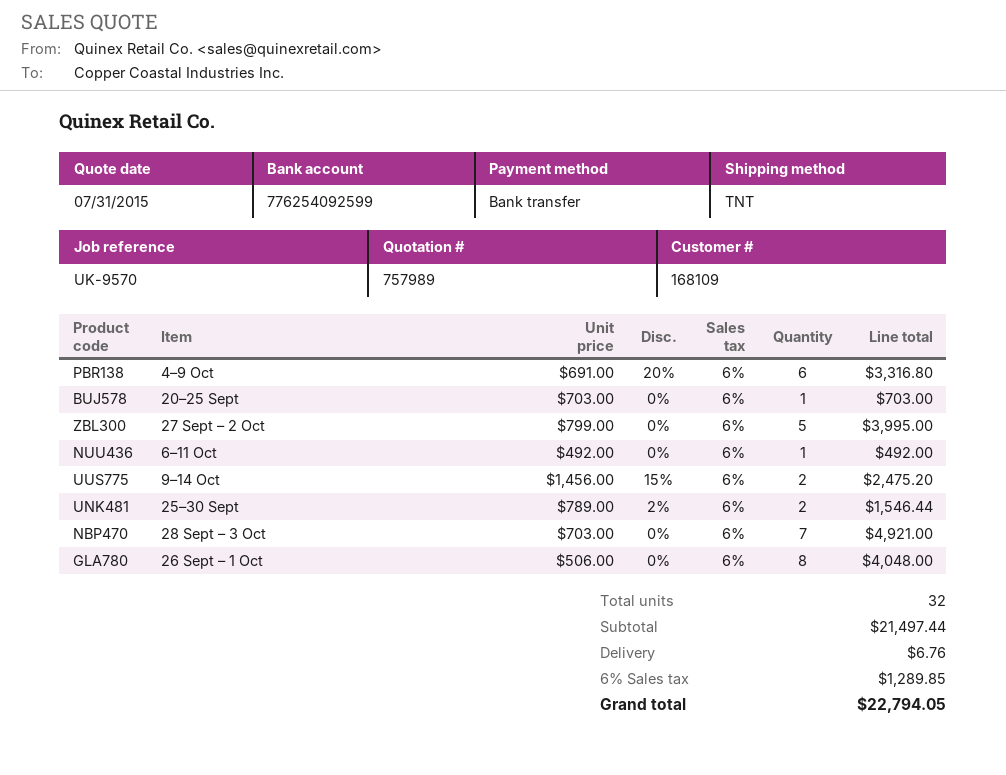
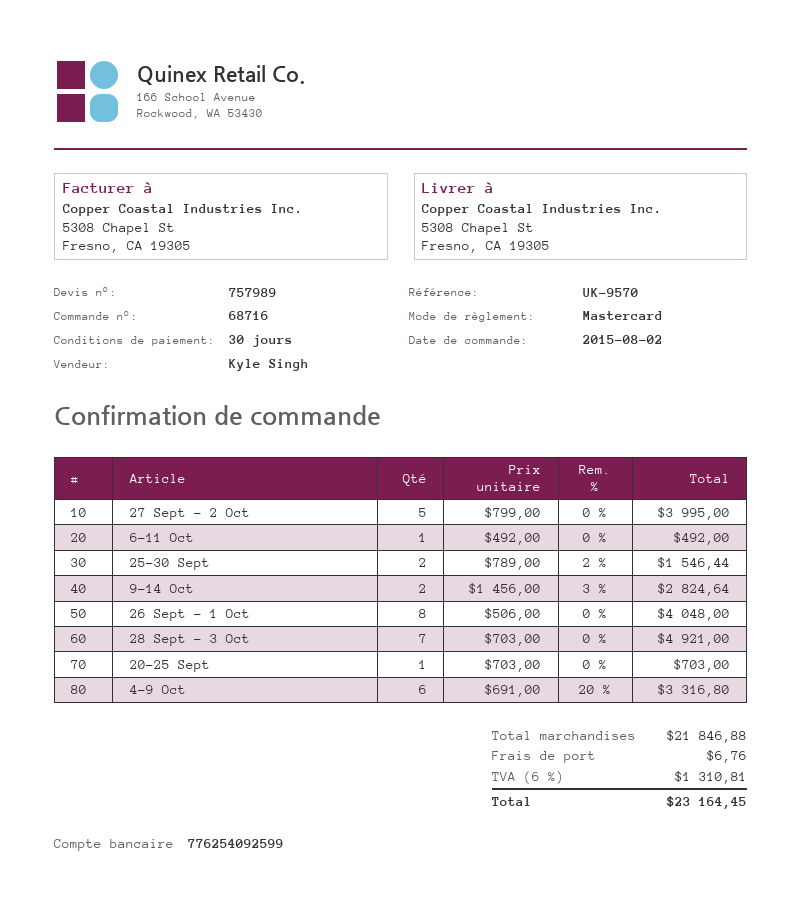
payment method: bank transfer -> Mastercard
9–14 Oct: 2 x 1456.00 - 15% = 2475.20 -> 2 x 1456.00 - 3% = 2824.64
subtotal: 21497.44 -> 21846.88
tax: 6% = 1289.85 -> 6% = 1310.81
total: 22794.05 -> 23164.45

